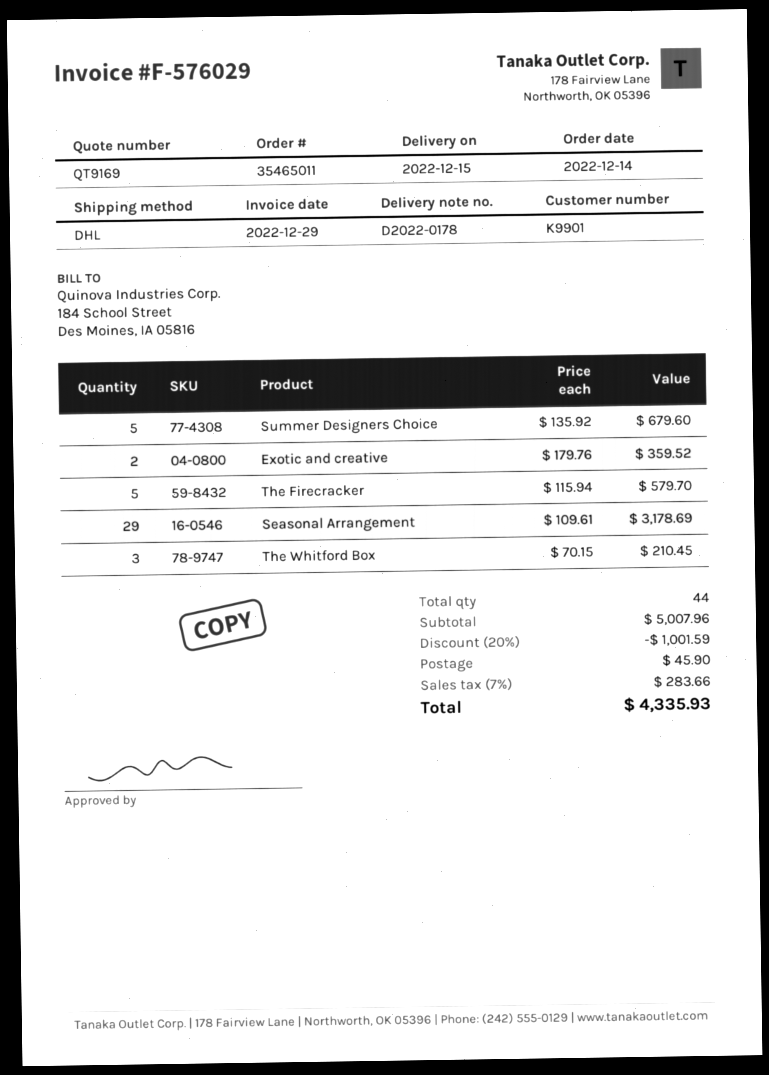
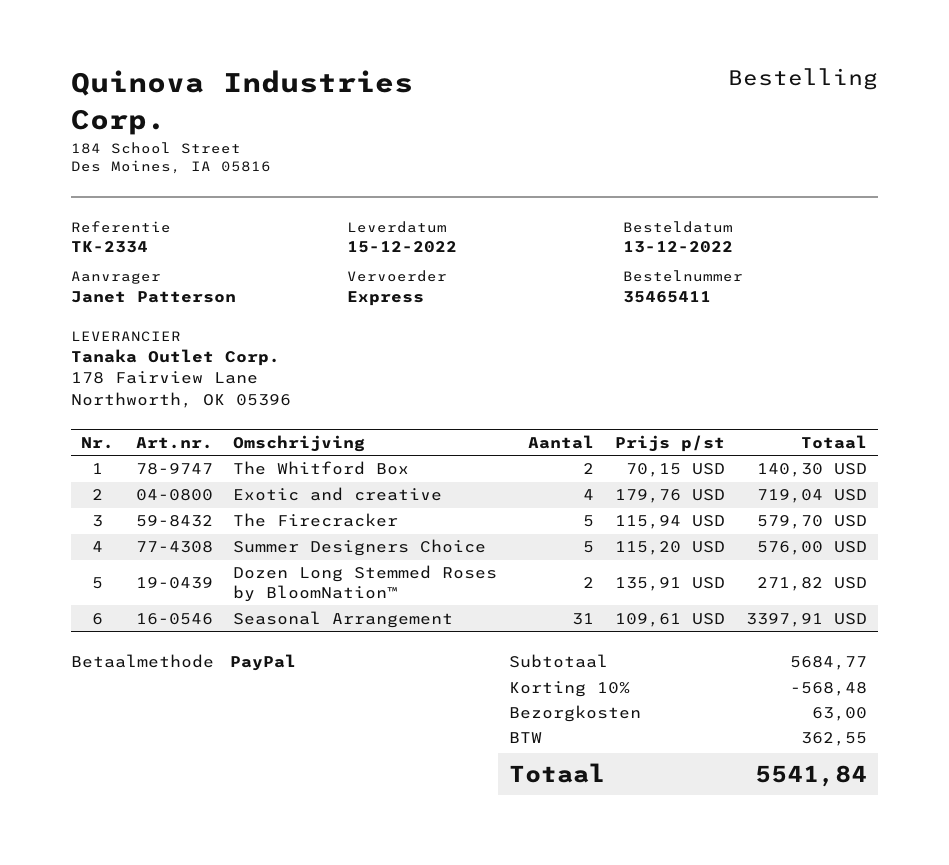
order number: 35465011 -> 35465411
order date: 2022-12-14 -> 2022-12-13
shipping method: DHL -> express
Summer Designers Choice: 5 x 135.92 = 679.60 -> 5 x 115.20 = 576.00
Exotic and creative: 2 x 179.76 = 359.52 -> 4 x 179.76 = 719.04
Seasonal Arrangement: 29 x 109.61 = 3178.69 -> 31 x 109.61 = 3397.91
The Whitford Box: 3 x 70.15 = 210.45 -> 2 x 70.15 = 140.30
Dozen Long Stemmed Roses by BloomNation™: none -> 2 x 135.91 = 271.82
subtotal: 5007.96 -> 5684.77
discount: 20% = 1001.59 -> 10% = 568.48
shipping: 45.90 -> 63.00
tax: 283.66 -> 362.55
total: 4335.93 -> 5541.84

